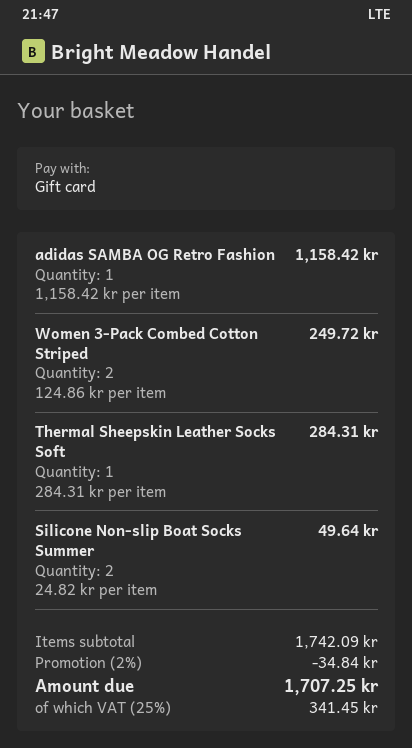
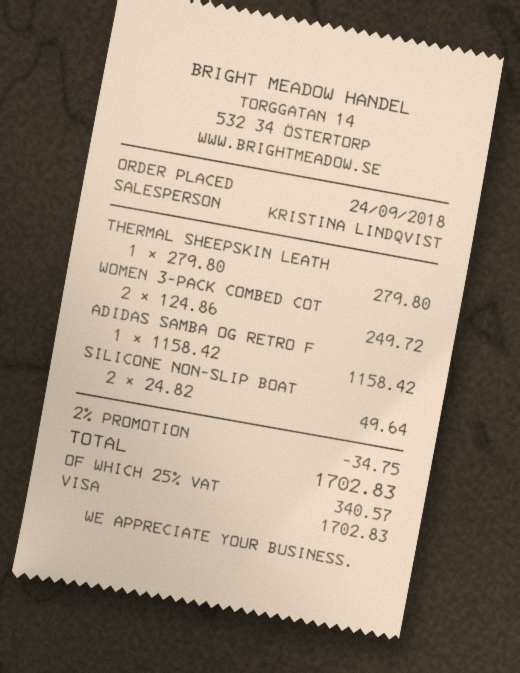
payment method: gift card -> Visa
Thermal Sheepskin Leather Socks Soft: 1 x 284.31 = 284.31 -> 1 x 279.80 = 279.80
discount: 2% = 34.84 -> 2% = 34.75
tax: 25% = 341.45 -> 25% = 340.57
total: 1707.25 -> 1702.83

